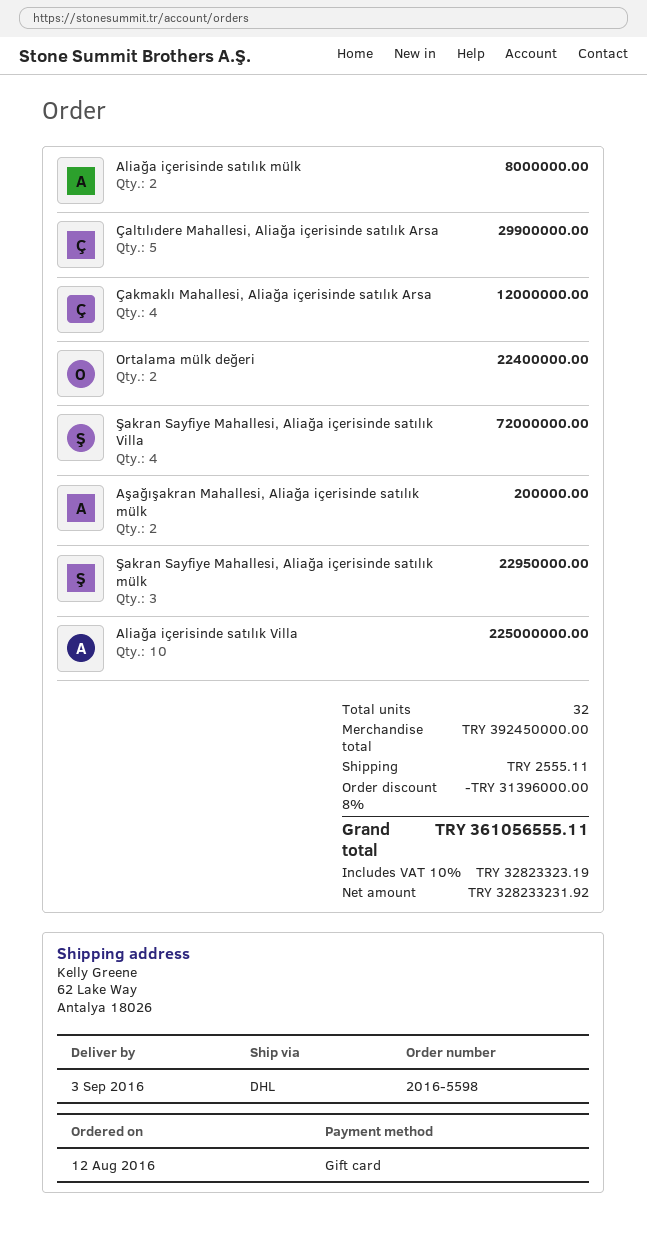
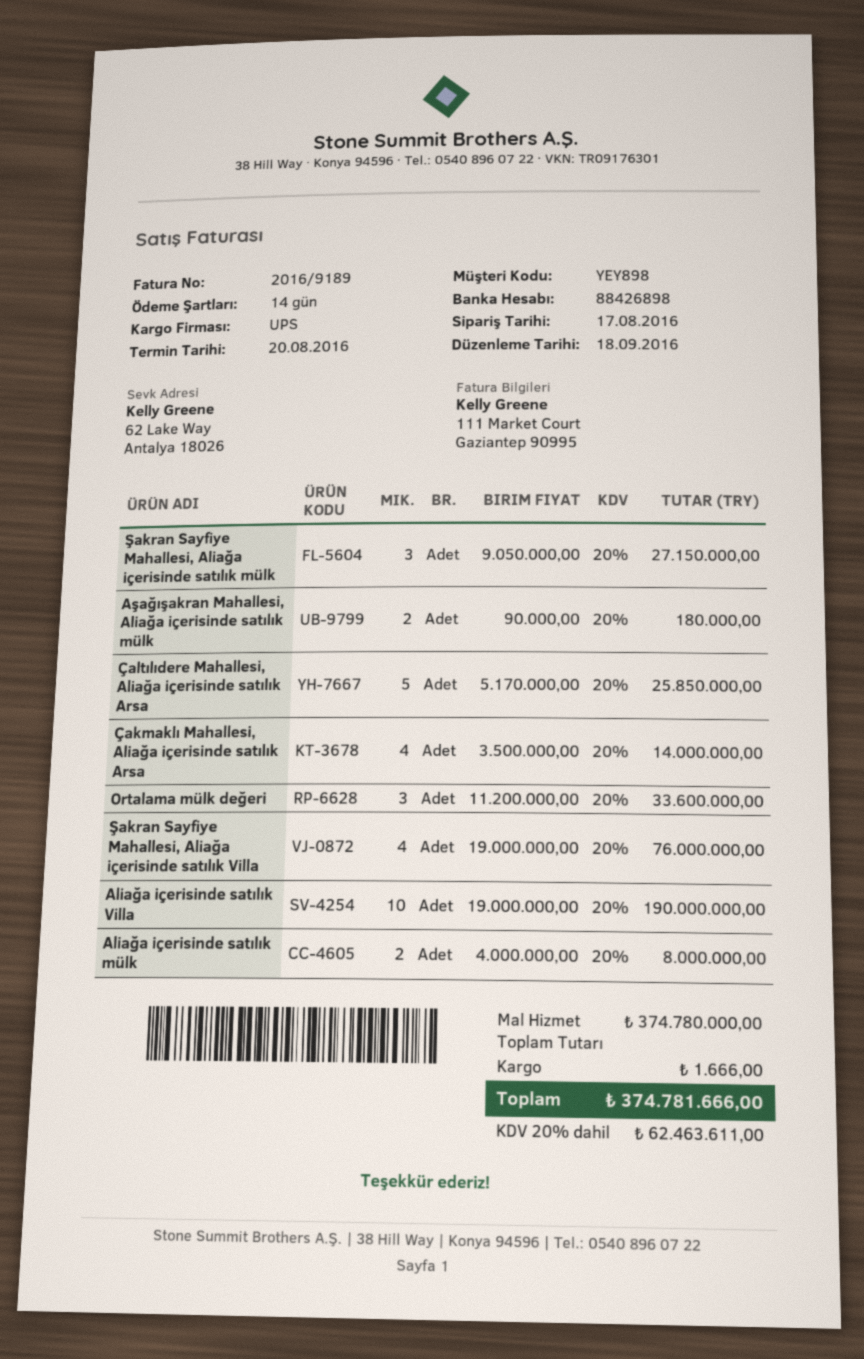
order date: 2016-08-12 -> 2016-08-17
delivery date: 2016-09-03 -> 2016-08-20
shipping method: DHL -> UPS
Çaltılıdere Mahallesi, Aliağa içerisinde satılık Arsa: 5 for 29900000.00 -> 5 for 25850000.00
Çakmaklı Mahallesi, Aliağa içerisinde satılık Arsa: 4 for 12000000.00 -> 4 for 14000000.00
Ortalama mülk değeri: 2 for 22400000.00 -> 3 for 33600000.00
Şakran Sayfiye Mahallesi, Aliağa içerisinde satılık Villa: 4 for 72000000.00 -> 4 for 76000000.00
Aşağışakran Mahallesi, Aliağa içerisinde satılık mülk: 2 for 200000.00 -> 2 for 180000.00
Şakran Sayfiye Mahallesi, Aliağa içerisinde satılık mülk: 3 for 22950000.00 -> 3 for 27150000.00
Aliağa içerisinde satılık Villa: 10 for 225000000.00 -> 10 for 190000000.00
subtotal: 392450000.00 -> 374780000.00
discount: 8% = 31396000.00 -> none
shipping: 2555.11 -> 1666.00
tax: 10% = 32823323.19 -> 20% = 62463611.00
total: 361056555.11 -> 374781666.00

